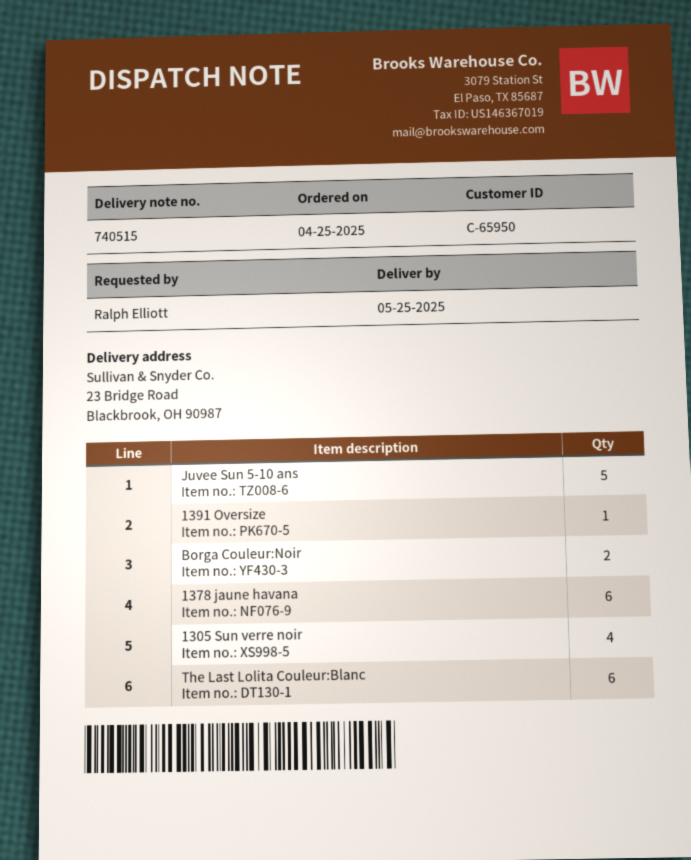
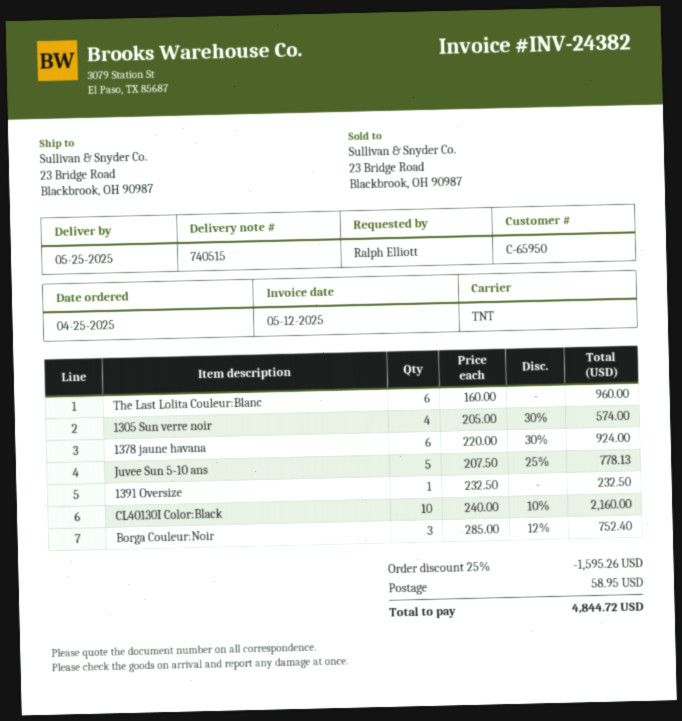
Borga Couleur:Noir: 2 -> 3
CL40130I Color:Black: none -> 10

